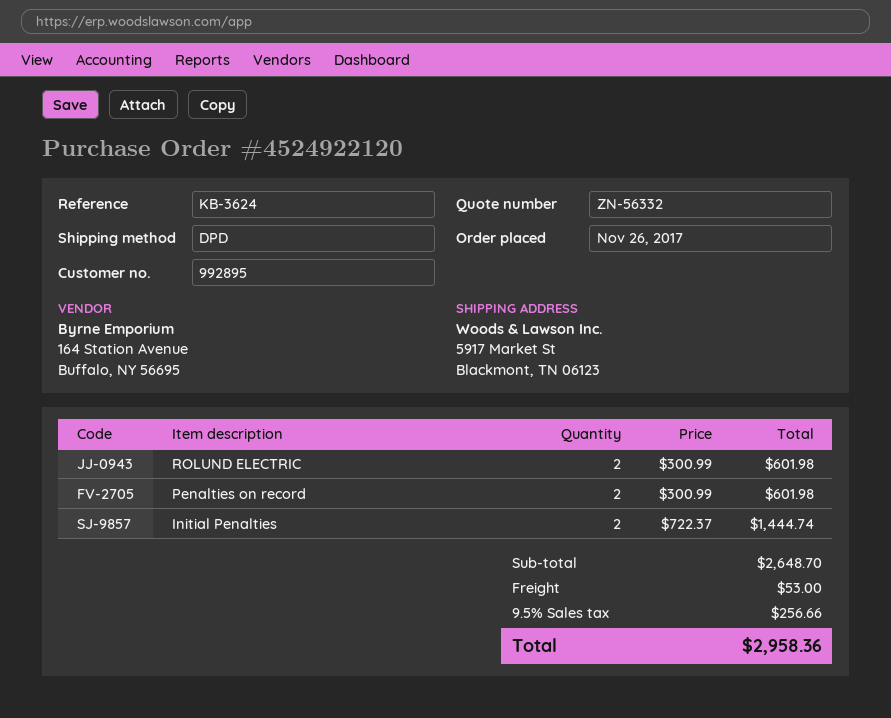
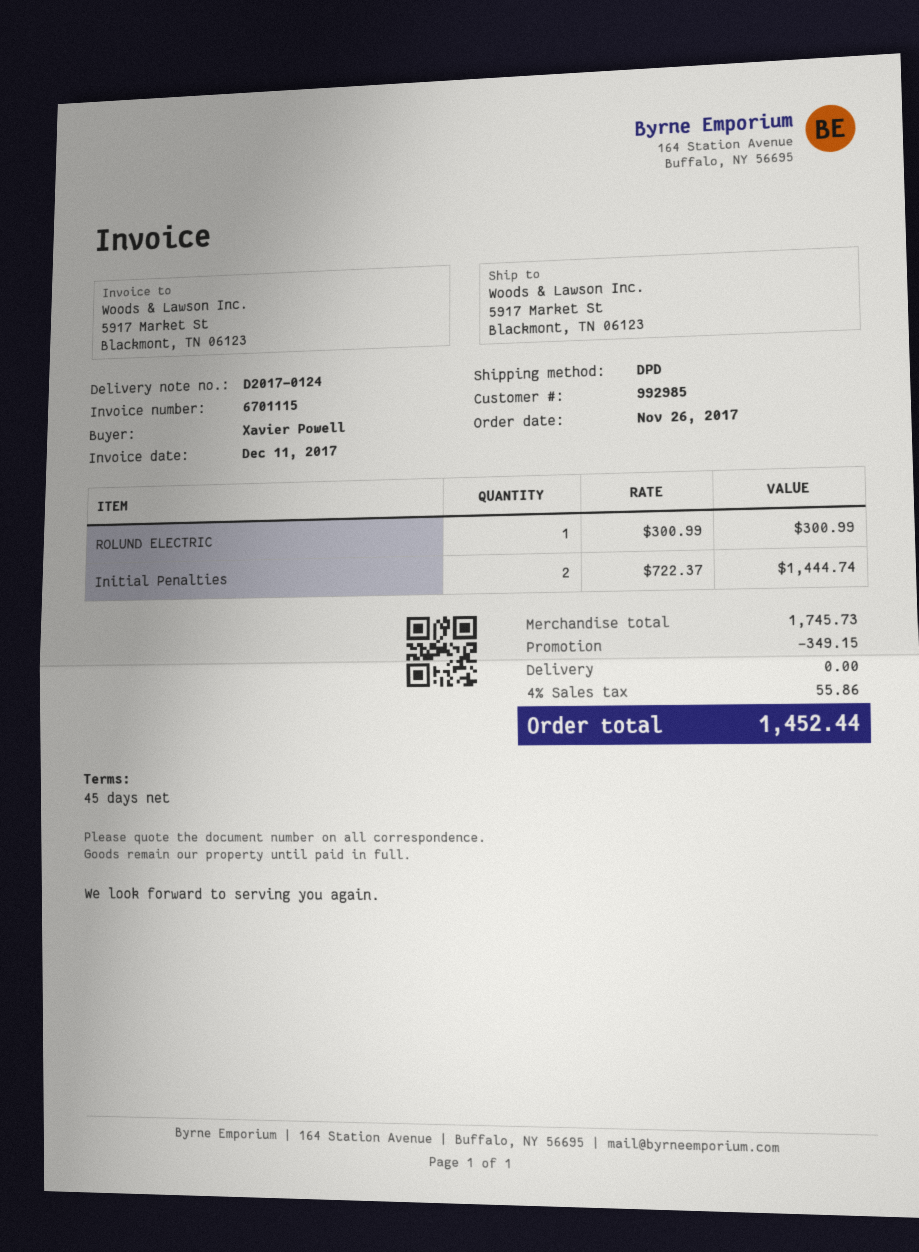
customer number: 992895 -> 992985
ROLUND ELECTRIC: 2 x 300.99 = 601.98 -> 1 x 300.99 = 300.99
Penalties on record: 2 x 300.99 = 601.98 -> none
subtotal: 2648.70 -> 1745.73
discount: none -> 349.15
shipping: 53.00 -> 0.00
tax: 9.5% = 256.66 -> 4% = 55.86
total: 2958.36 -> 1452.44

